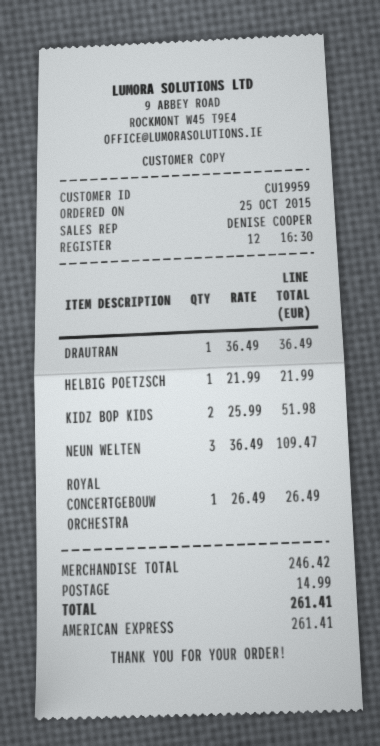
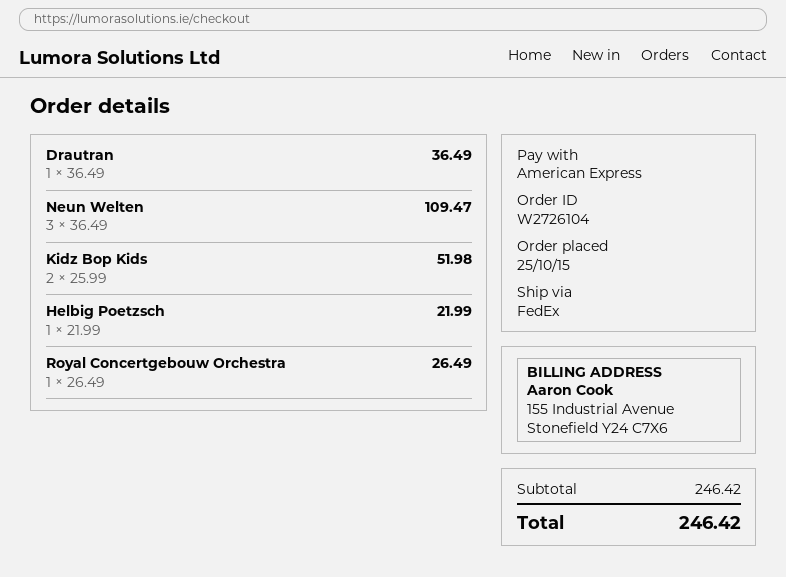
shipping: 14.99 -> none
total: 261.41 -> 246.42

